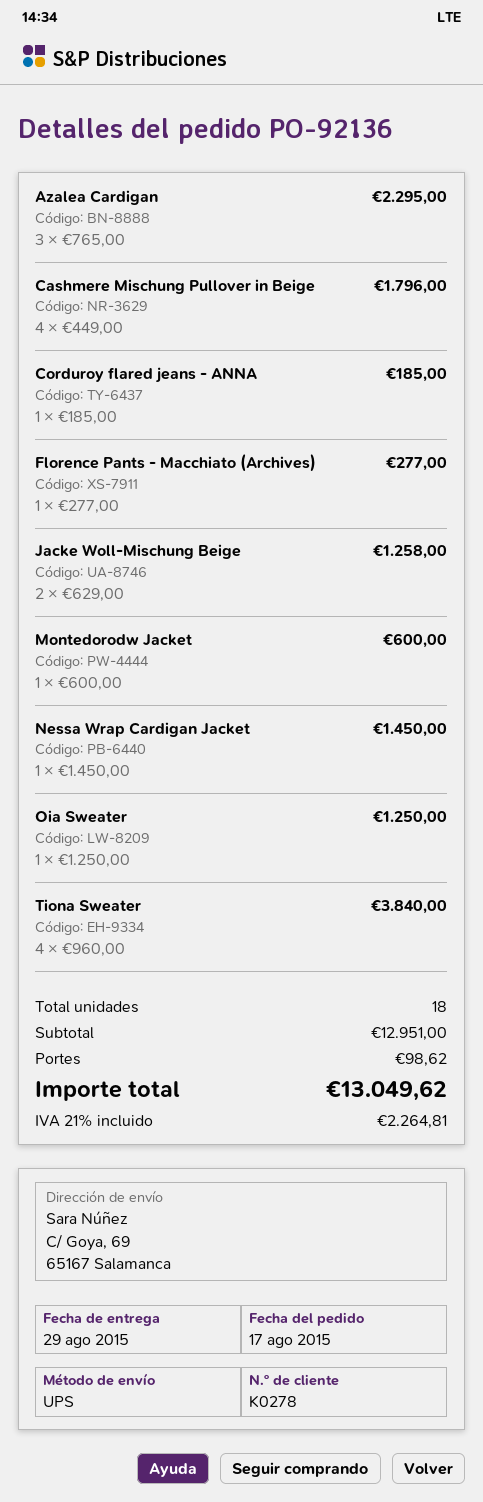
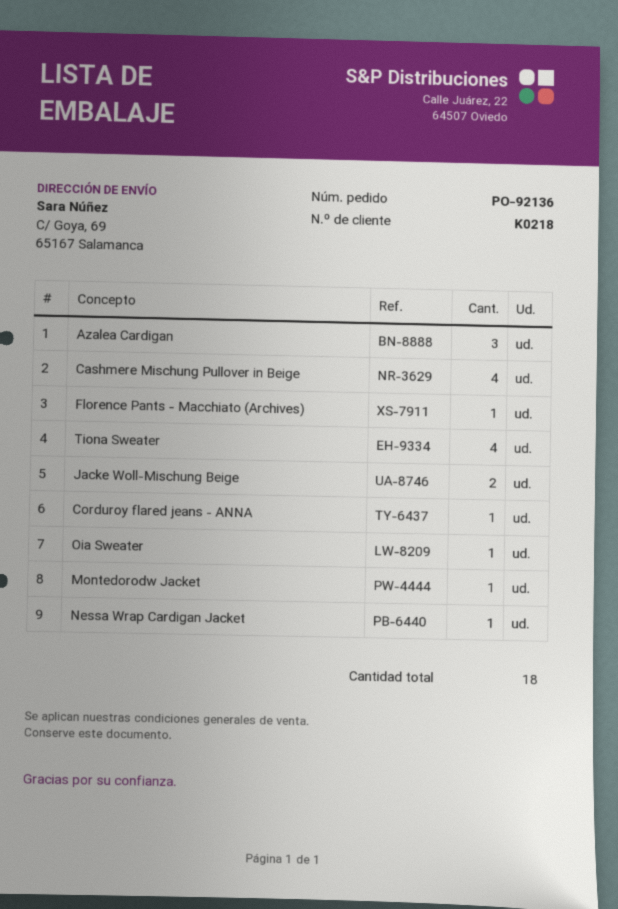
customer number: K0278 -> K0218

